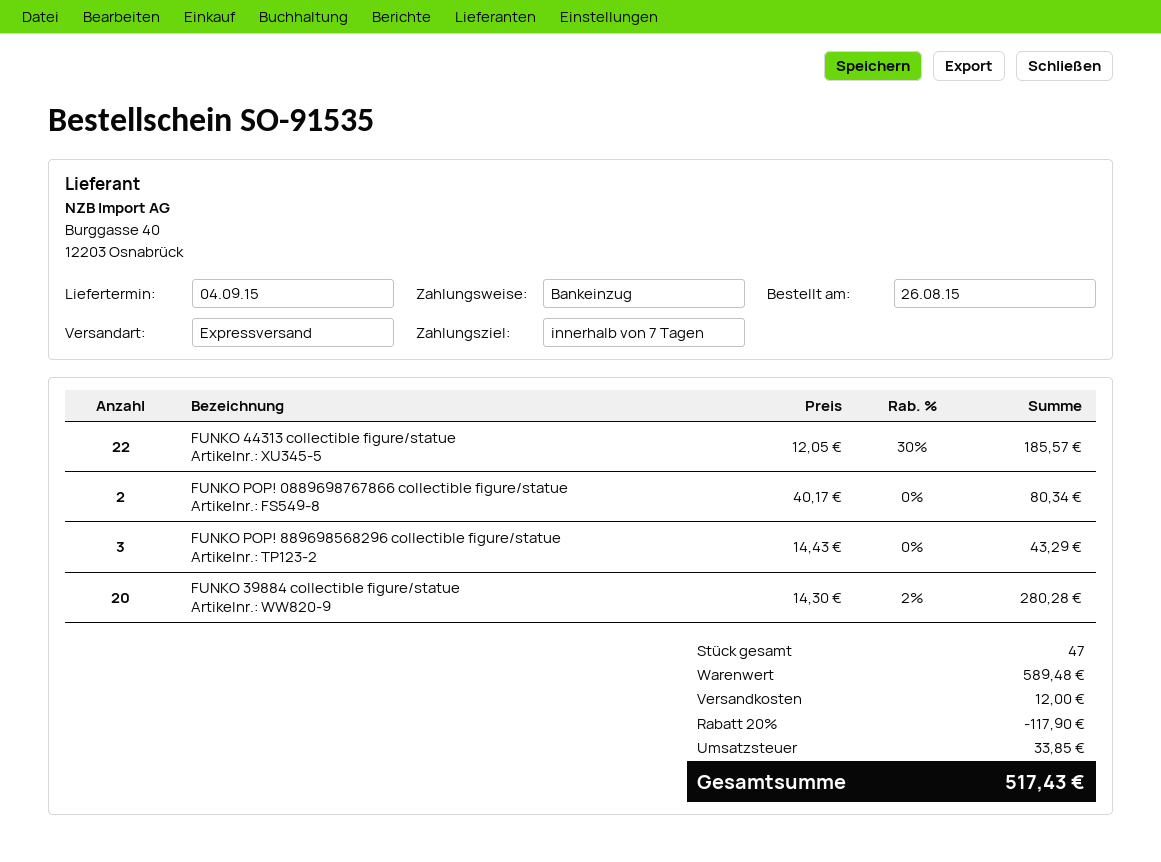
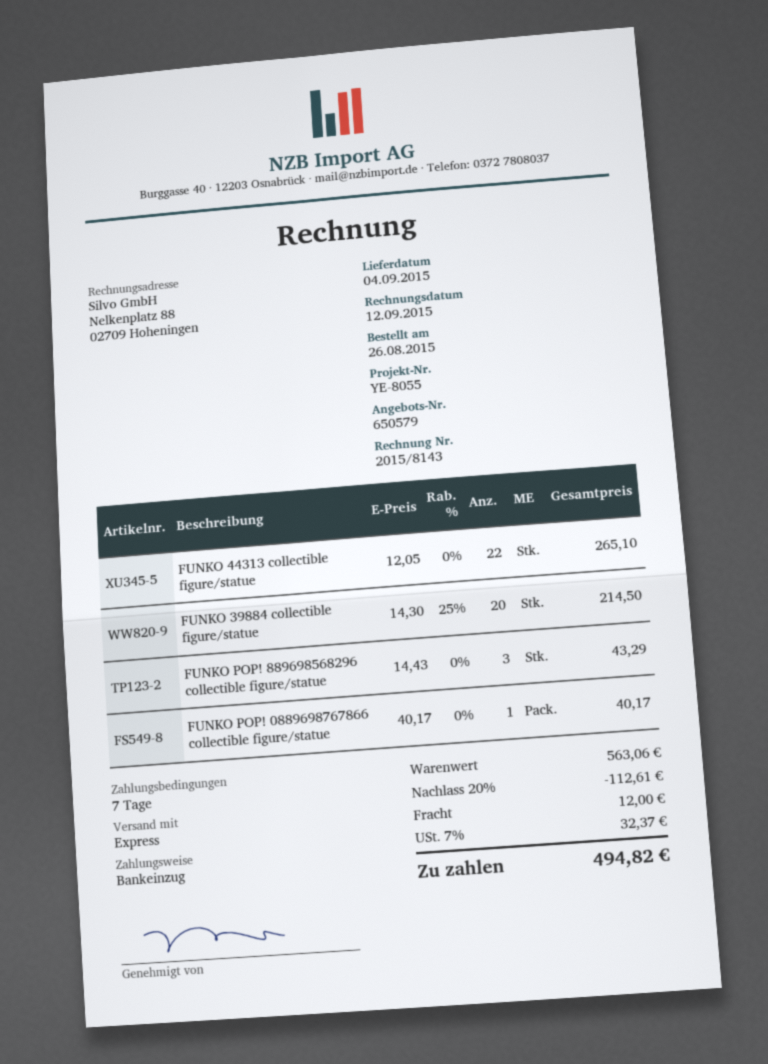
FUNKO 44313 collectible figure/statue: 22 x 12.05 - 30% = 185.57 -> 22 x 12.05 = 265.10
FUNKO POP! 0889698767866 collectible figure/statue: 2 x 40.17 = 80.34 -> 1 x 40.17 = 40.17
FUNKO 39884 collectible figure/statue: 20 x 14.30 - 2% = 280.28 -> 20 x 14.30 - 25% = 214.50
subtotal: 589.48 -> 563.06
discount: 20% = 117.90 -> 20% = 112.61
tax: 33.85 -> 32.37
total: 517.43 -> 494.82

